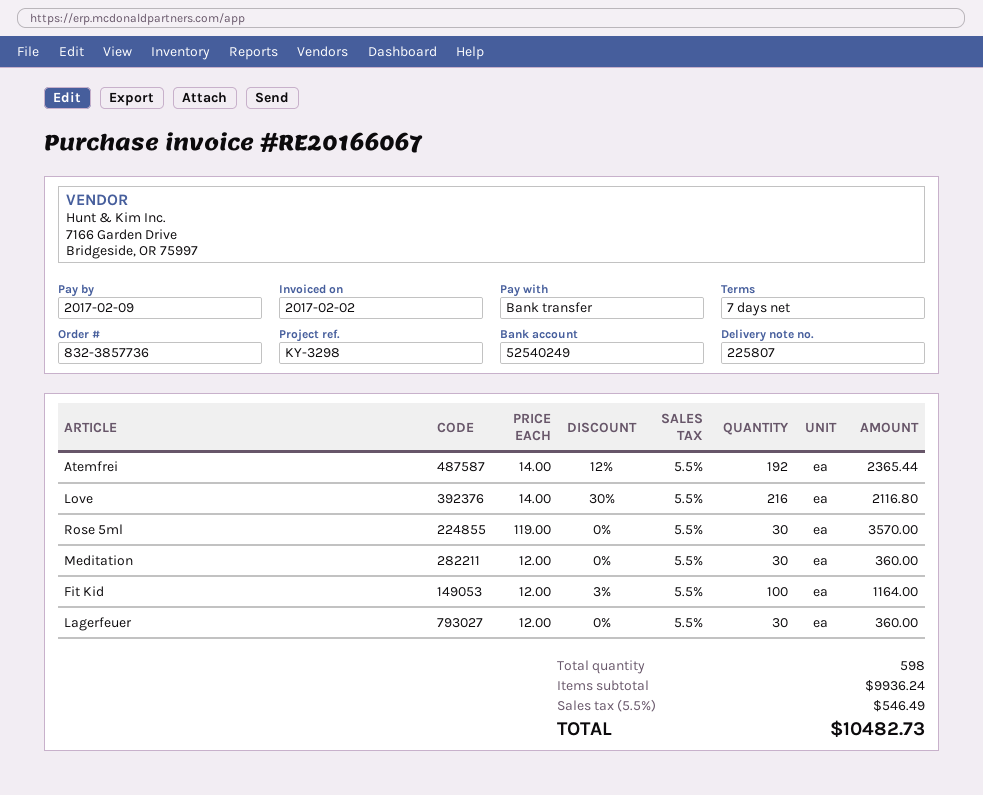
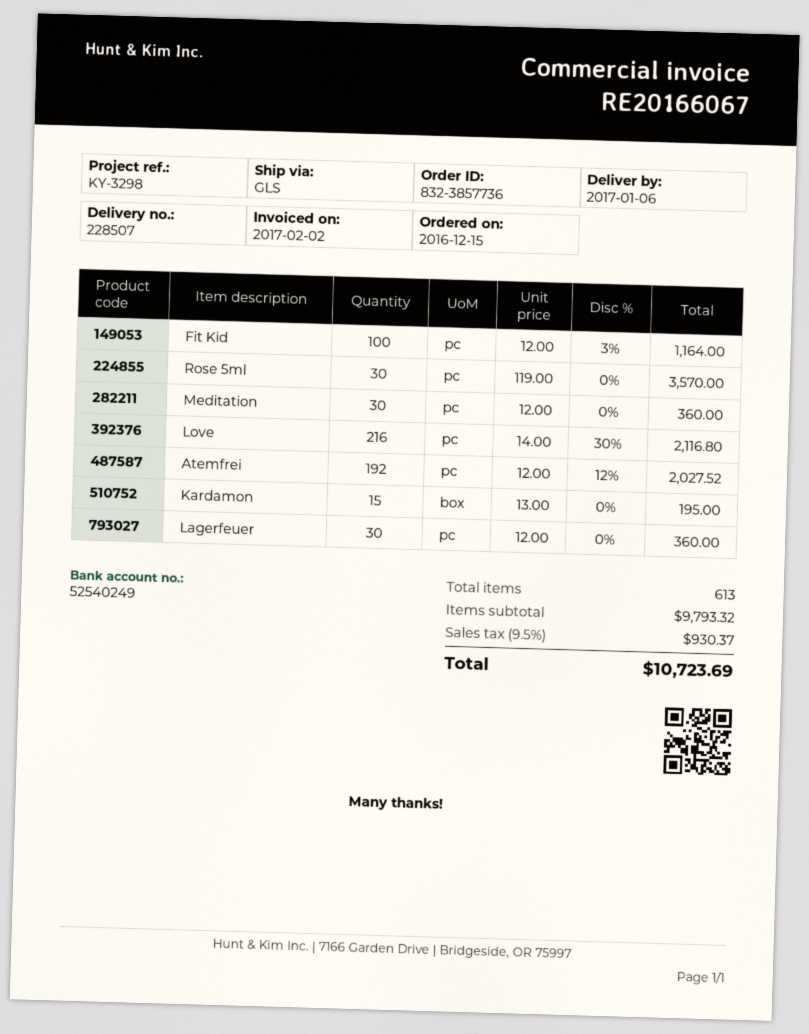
delivery note number: 225807 -> 228507
Atemfrei: 192 x 14.00 - 12% = 2365.44 -> 192 x 12.00 - 12% = 2027.52
Kardamon: none -> 15 x 13.00 = 195.00
total quantity: 598 -> 613
subtotal: 9936.24 -> 9793.32
tax: 5.5% = 546.49 -> 9.5% = 930.37
total: 10482.73 -> 10723.69

